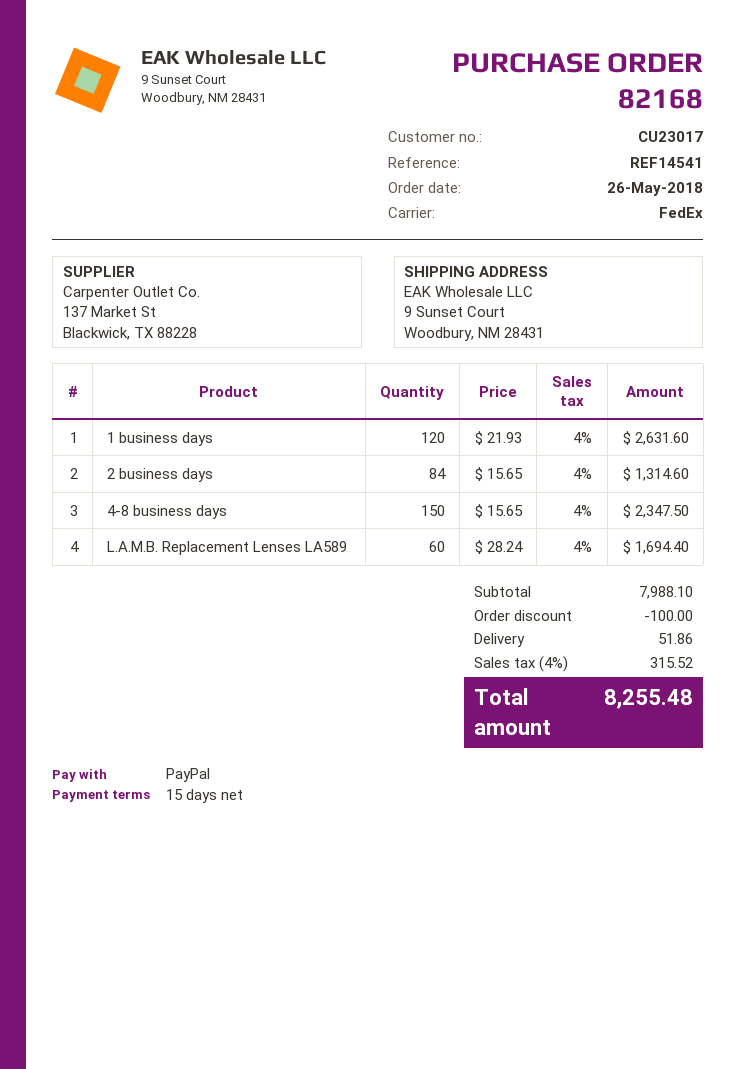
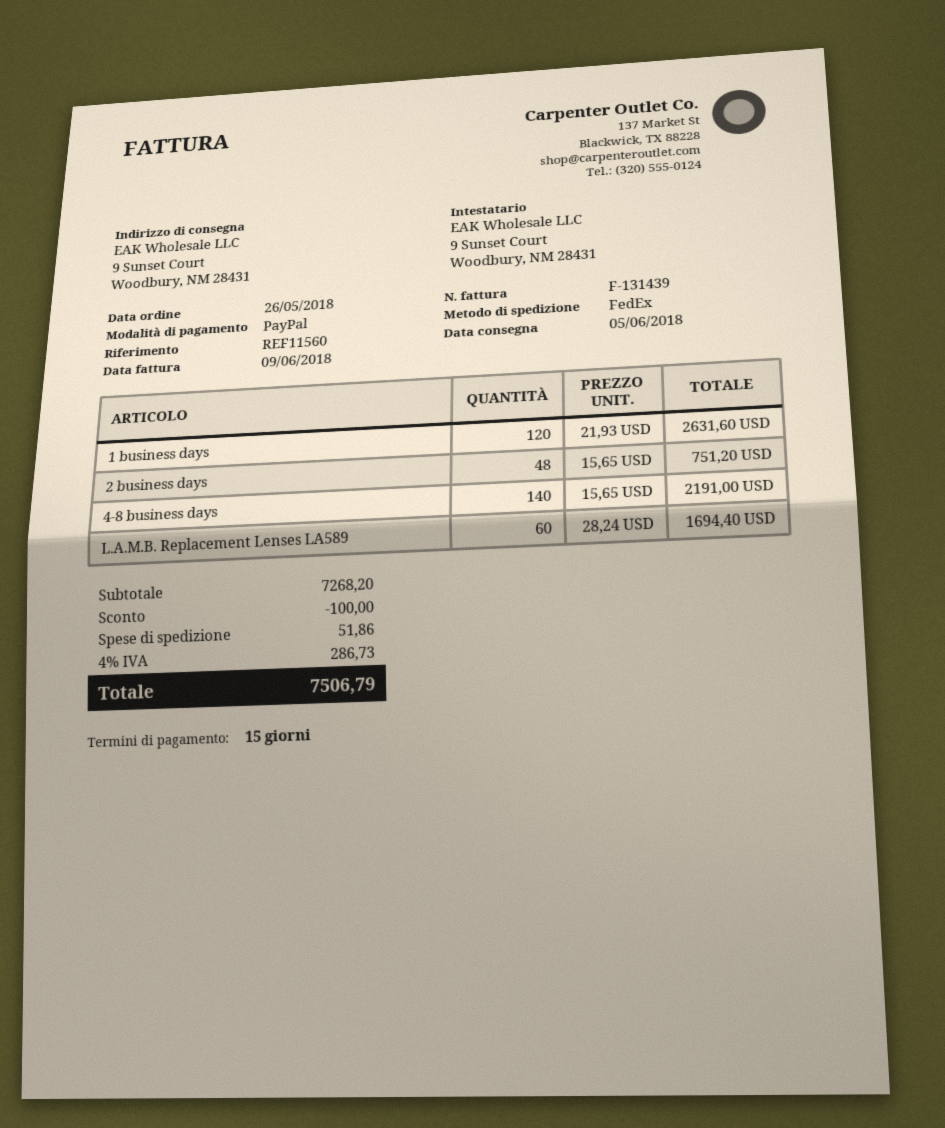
reference: REF14541 -> REF11560
2 business days: 84 x 15.65 = 1314.60 -> 48 x 15.65 = 751.20
4-8 business days: 150 x 15.65 = 2347.50 -> 140 x 15.65 = 2191.00
subtotal: 7988.10 -> 7268.20
tax: 4% = 315.52 -> 4% = 286.73
total: 8255.48 -> 7506.79

